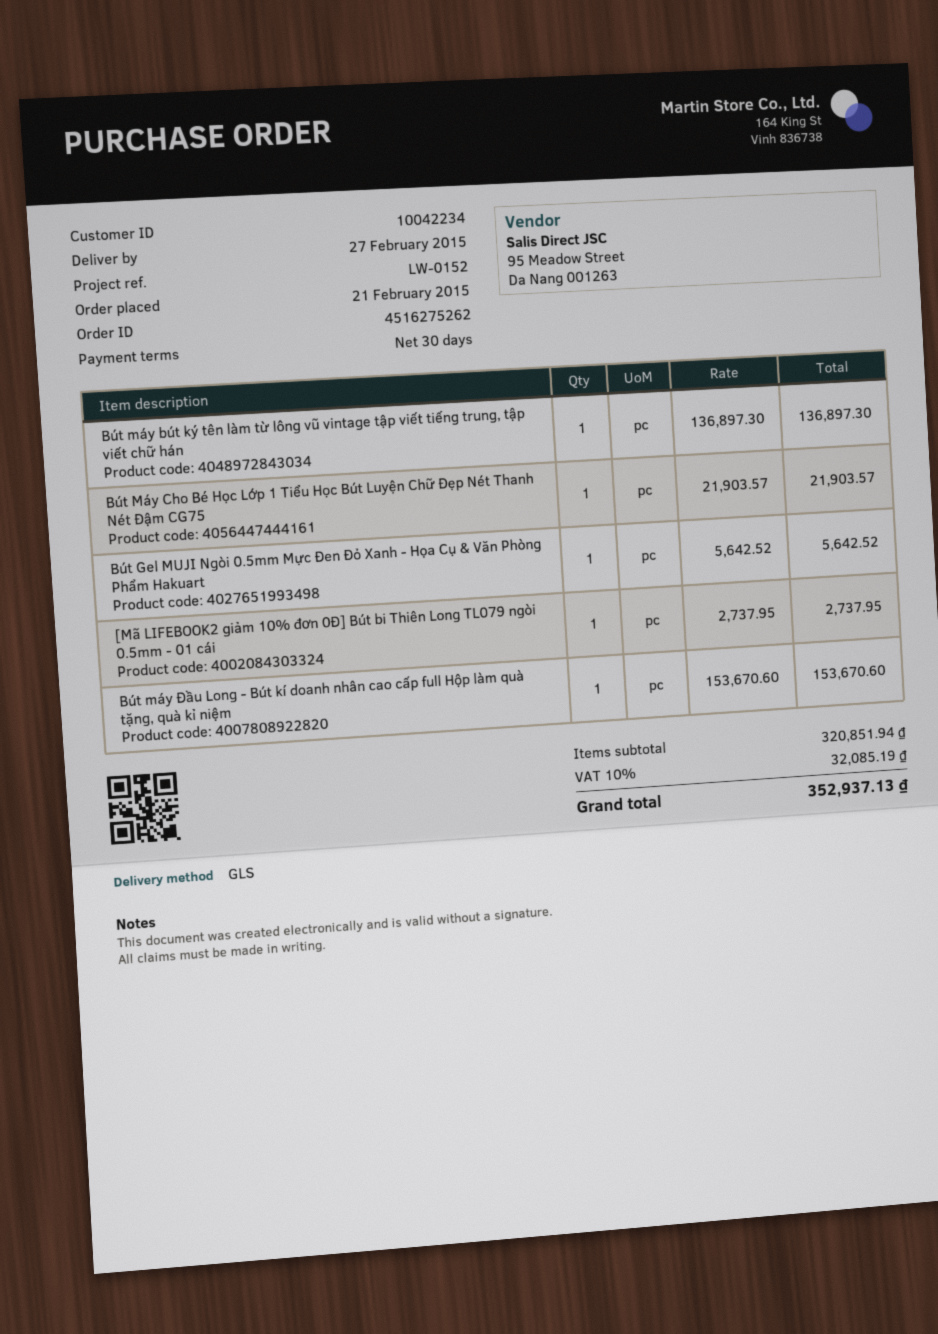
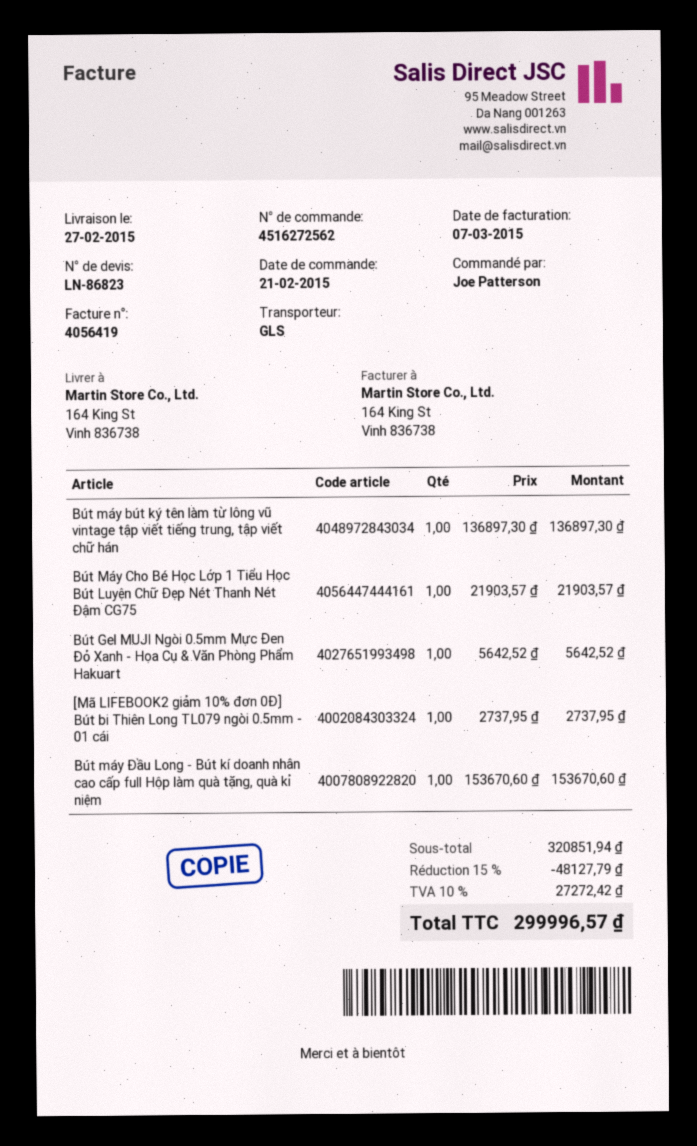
order number: 4516275262 -> 4516272562
discount: none -> 15% = 48127.79
tax: 10% = 32085.19 -> 10% = 27272.42
total: 352937.13 -> 299996.57

